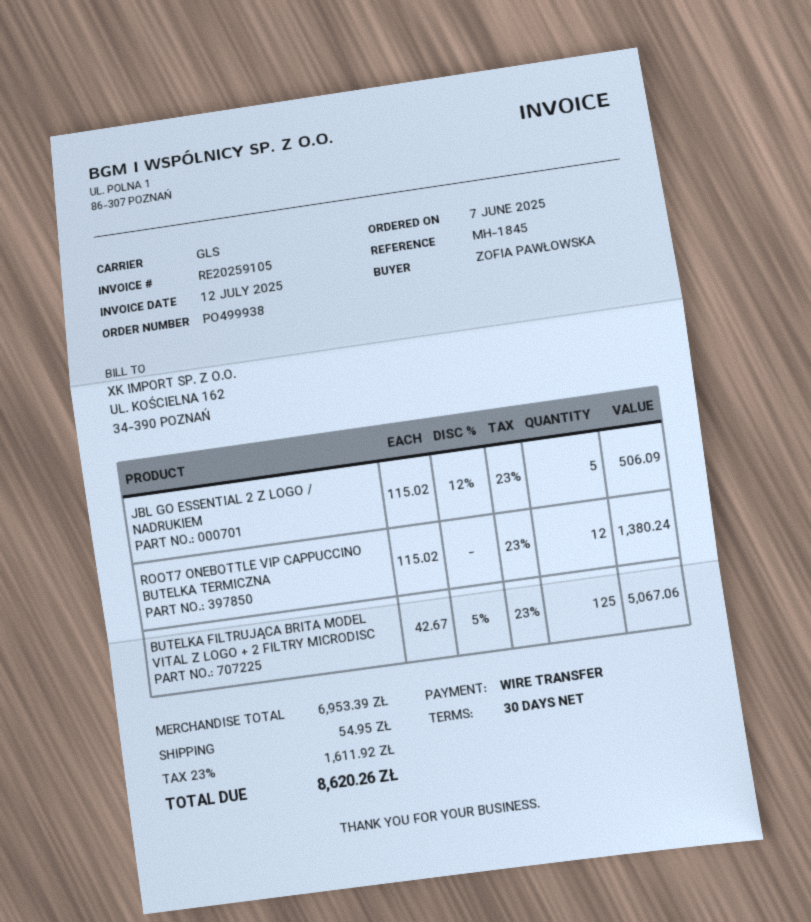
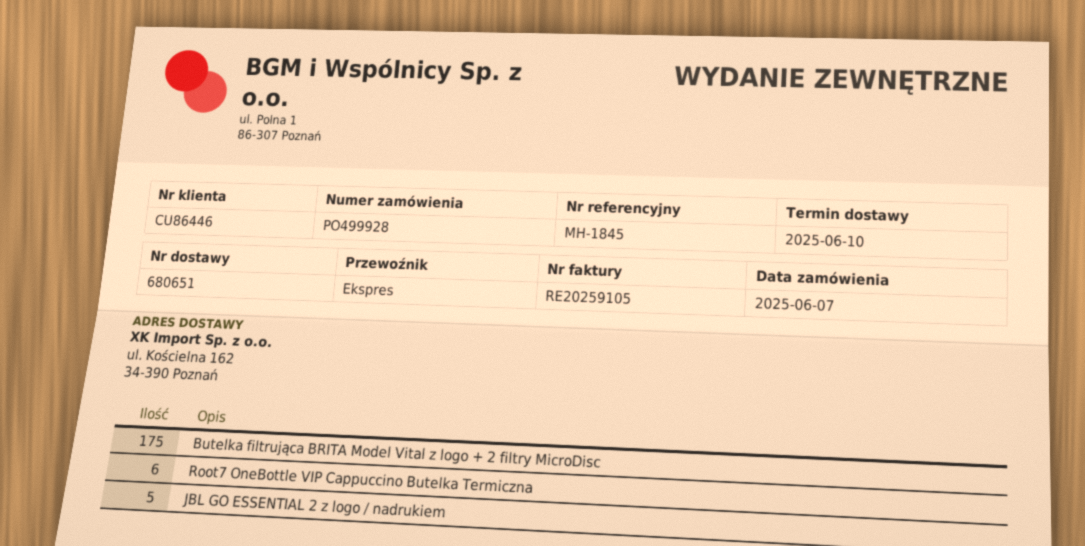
order number: PO499938 -> PO499928
shipping method: GLS -> express
ROOT7 ONEBOTTLE VIP CAPPUCCINO BUTELKA TERMICZNA: 12 -> 6
BUTELKA FILTRUJĄCA BRITA MODEL VITAL Z LOGO + 2 FILTRY MICRODISC: 125 -> 175

